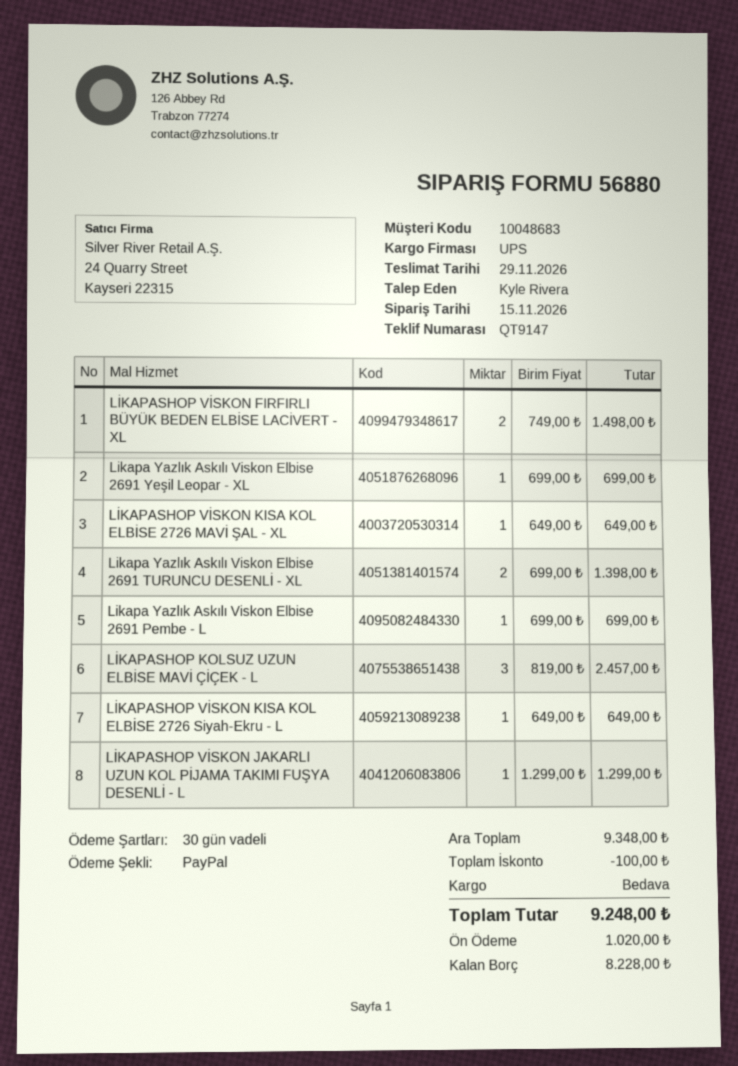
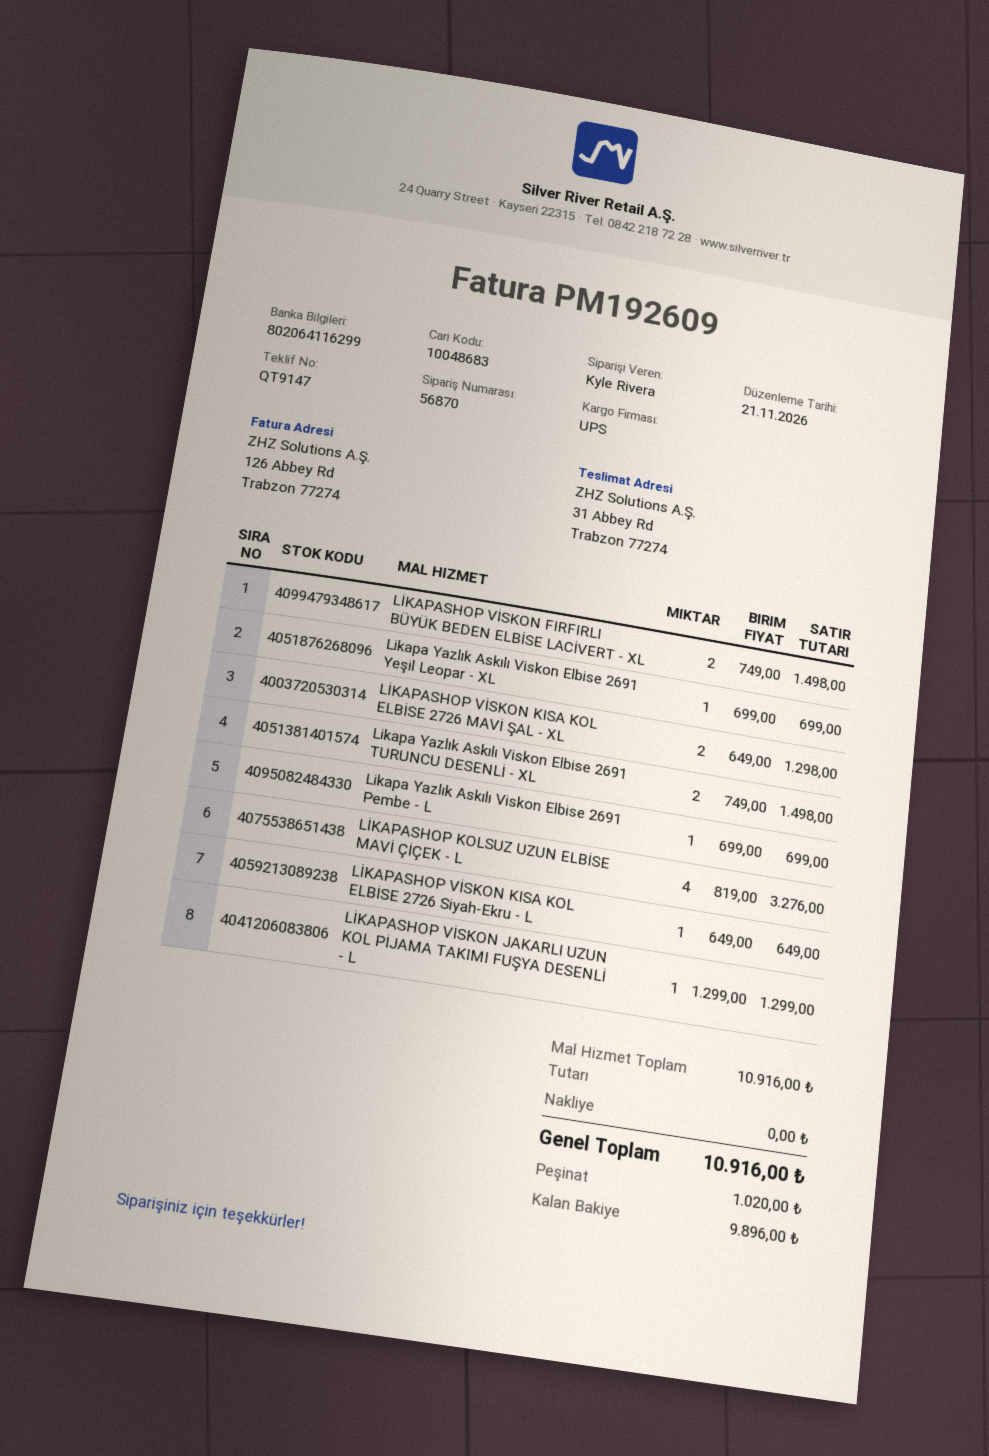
order number: 56880 -> 56870
LİKAPASHOP VİSKON KISA KOL ELBİSE 2726 MAVİ ŞAL - XL: 1 x 649.00 = 649.00 -> 2 x 649.00 = 1298.00
Likapa Yazlık Askılı Viskon Elbise 2691 TURUNCU DESENLİ - XL: 2 x 699.00 = 1398.00 -> 2 x 749.00 = 1498.00
LİKAPASHOP KOLSUZ UZUN ELBİSE MAVİ ÇİÇEK - L: 3 x 819.00 = 2457.00 -> 4 x 819.00 = 3276.00
subtotal: 9348.00 -> 10916.00
discount: 100.00 -> none
total: 9248.00 -> 10916.00
balance: 8228.00 -> 9896.00

